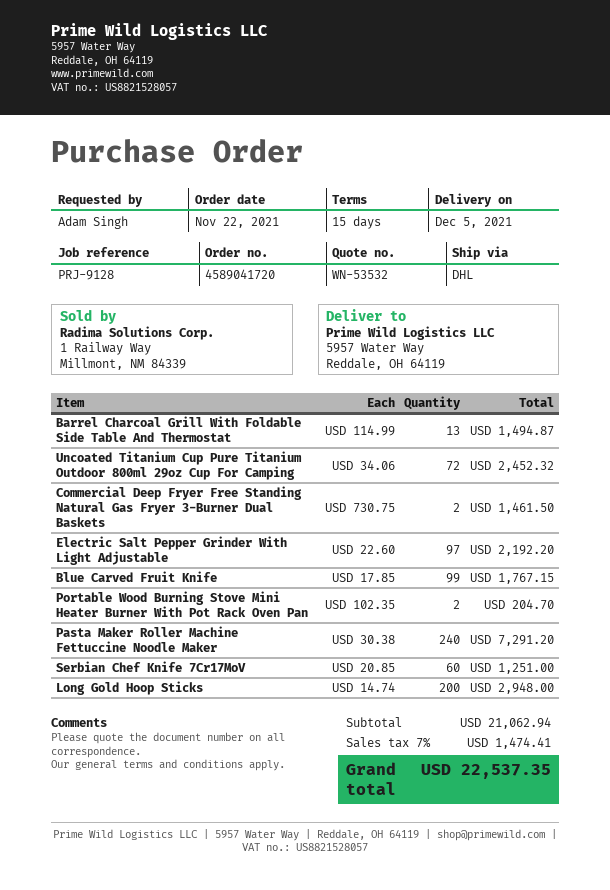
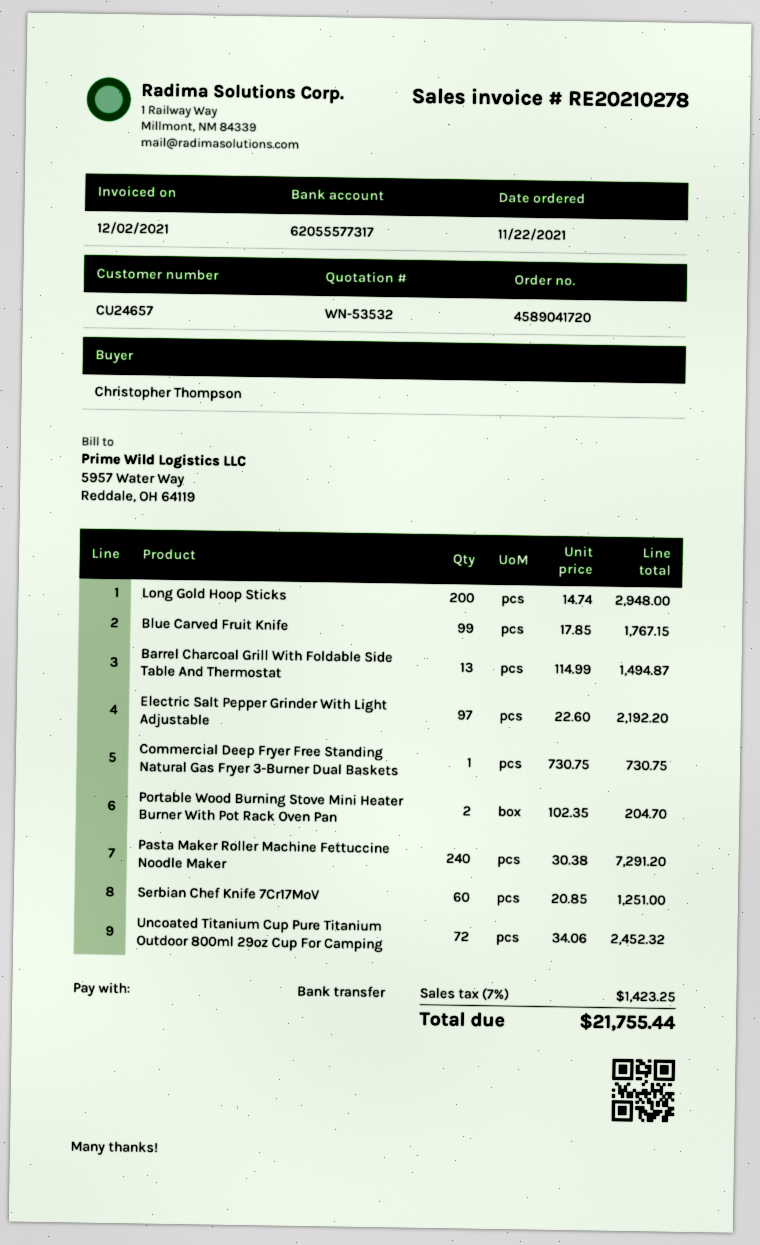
ordered by: Adam Singh -> Christopher Thompson
Commercial Deep Fryer Free Standing Natural Gas Fryer 3-Burner Dual Baskets: 2 x 730.75 = 1461.50 -> 1 x 730.75 = 730.75
tax: 7% = 1474.41 -> 7% = 1423.25
total: 22537.35 -> 21755.44

